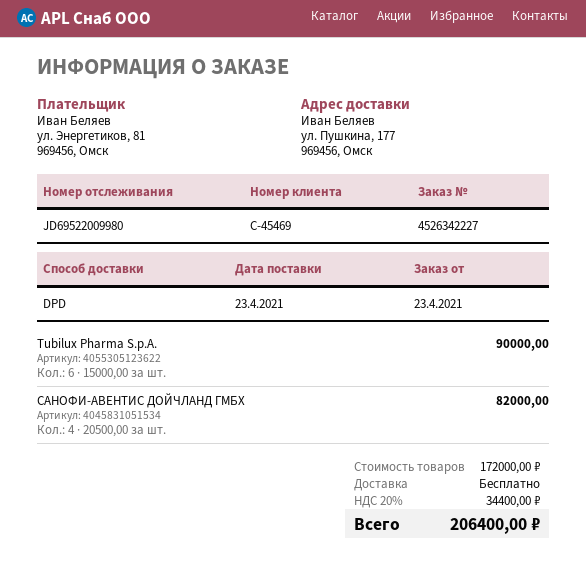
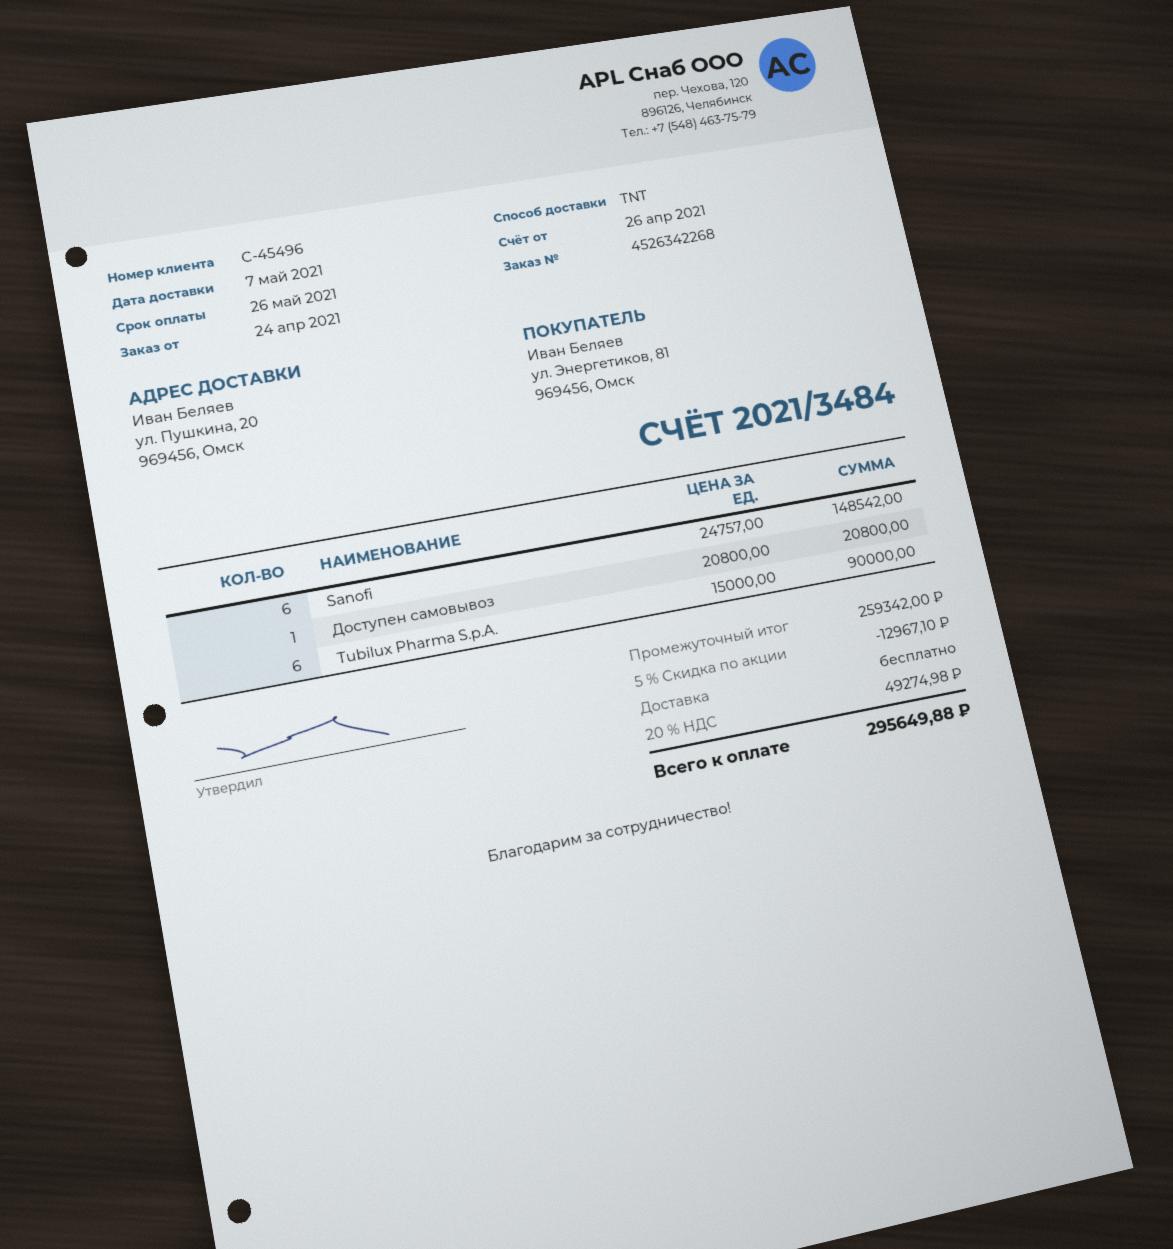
order number: 4526342227 -> 4526342268
order date: 2021-04-23 -> 2021-04-24
delivery date: 2021-04-23 -> 2021-05-07
customer number: C-45469 -> C-45496
shipping method: DPD -> TNT
ship to: ул. Пушкина, 177, 969456, Омск -> ул. Пушкина, 20, 969456, Омск
САНОФИ-АВЕНТИС ДОЙЧЛАНД ГМБХ: 4 x 20500.00 = 82000.00 -> none
Sanofi: none -> 6 x 24757.00 = 148542.00
Доступен самовывоз: none -> 1 x 20800.00 = 20800.00
subtotal: 172000.00 -> 259342.00
discount: none -> 5% = 12967.10
tax: 20% = 34400.00 -> 20% = 49274.98
total: 206400.00 -> 295649.88

